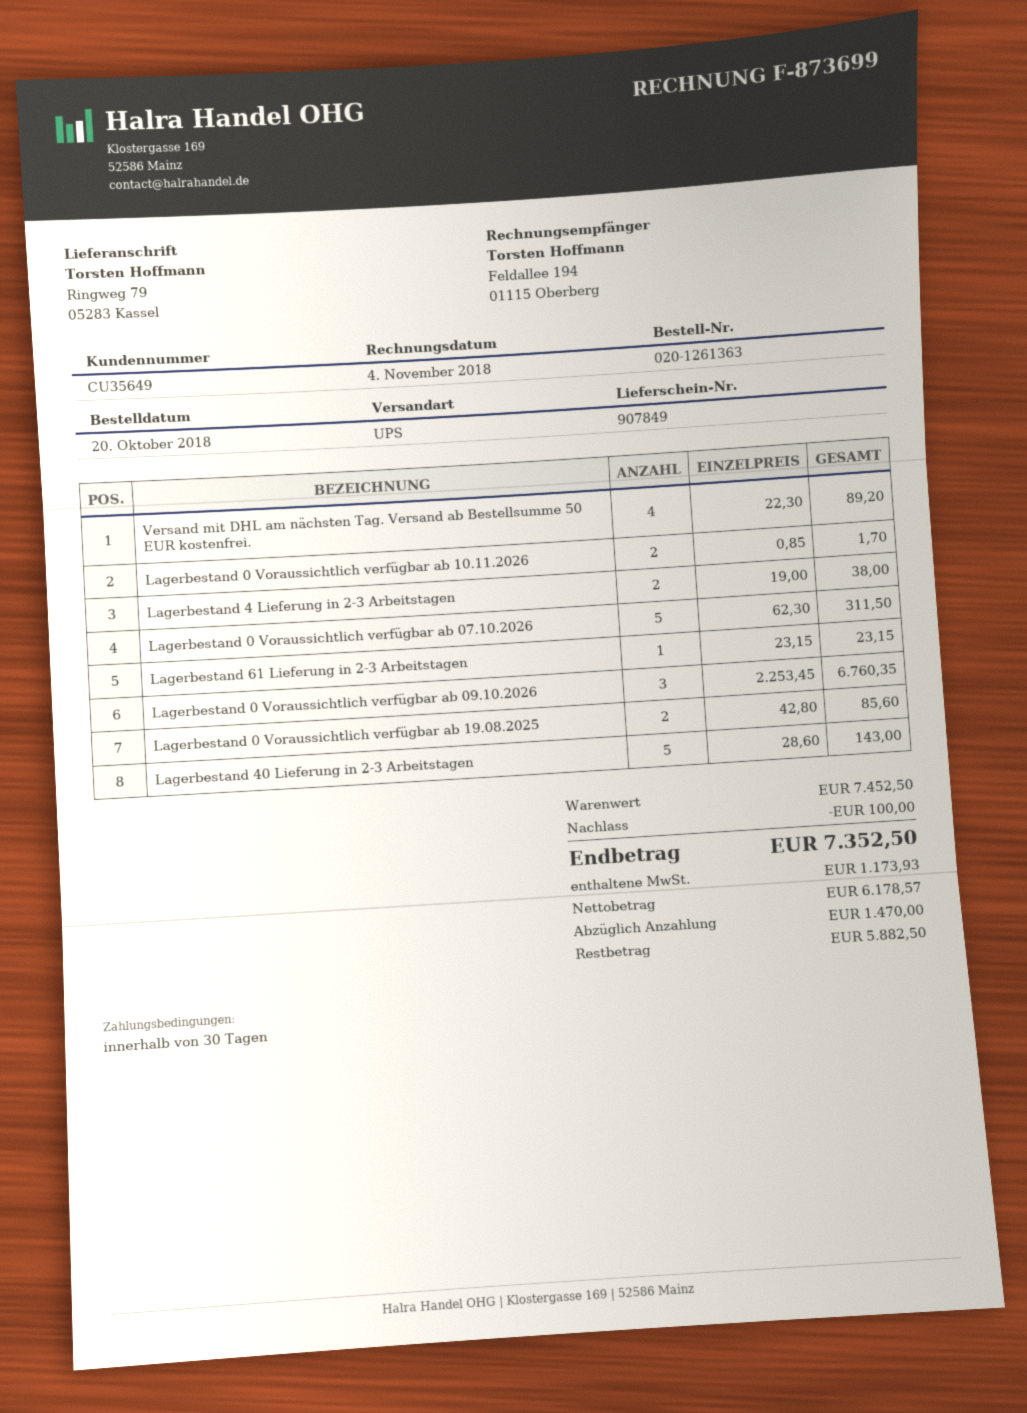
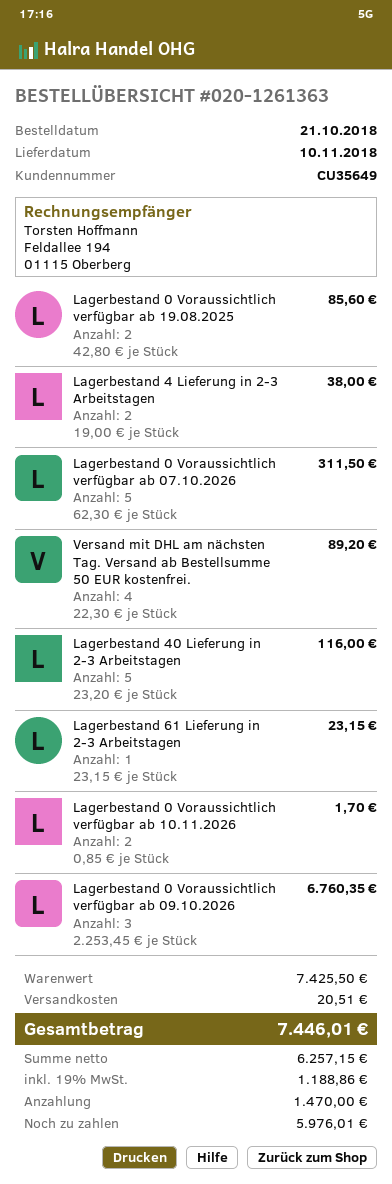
order date: 2018-10-20 -> 2018-10-21
Lagerbestand 40 Lieferung in 2-3 Arbeitstagen: 5 x 28.60 = 143.00 -> 5 x 23.20 = 116.00
subtotal: 7452.50 -> 7425.50
discount: 100.00 -> none
shipping: none -> 20.51
net: 6178.57 -> 6257.15
tax: 1173.93 -> 1188.86
total: 7352.50 -> 7446.01
balance: 5882.50 -> 5976.01

